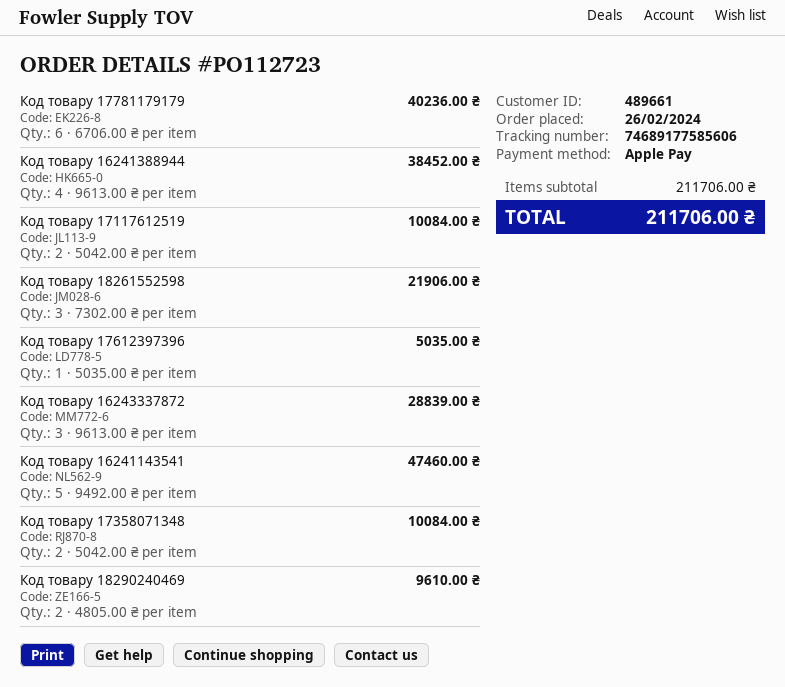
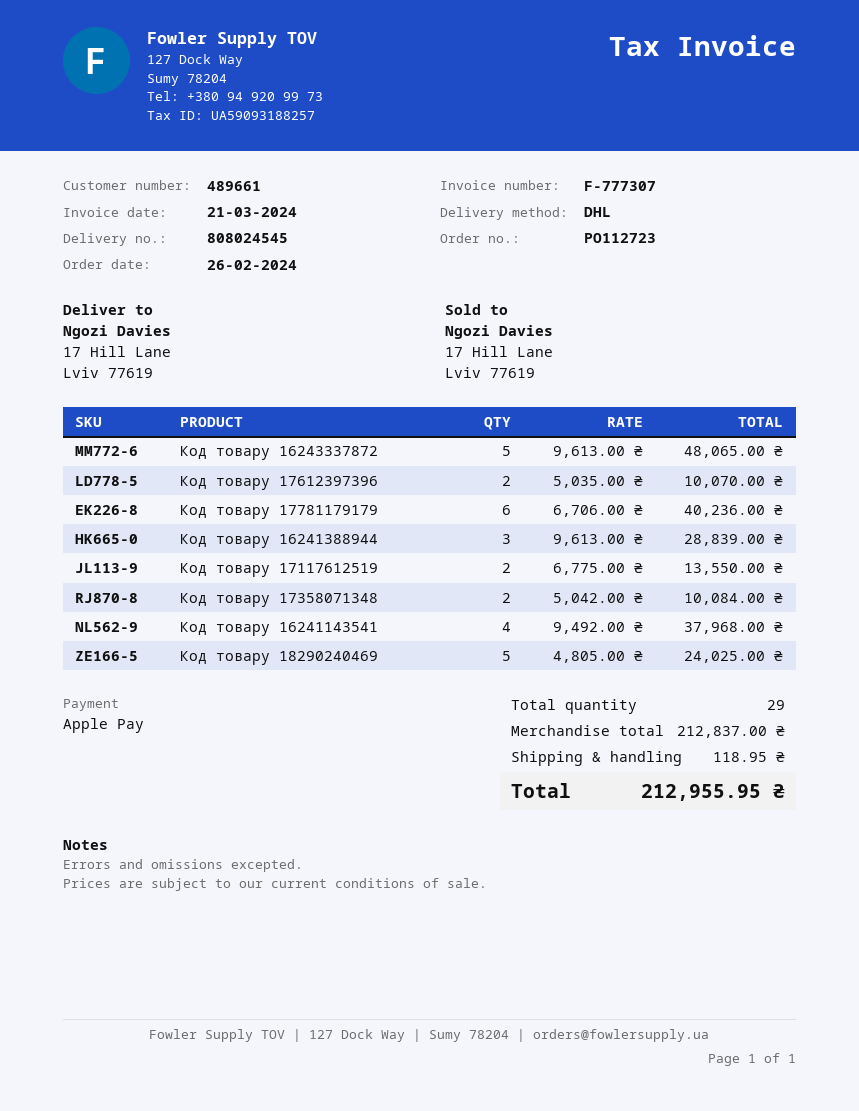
Код товару 16241388944: 4 x 9613.00 = 38452.00 -> 3 x 9613.00 = 28839.00
Код товару 17117612519: 2 x 5042.00 = 10084.00 -> 2 x 6775.00 = 13550.00
Код товару 18261552598: 3 x 7302.00 = 21906.00 -> none
Код товару 17612397396: 1 x 5035.00 = 5035.00 -> 2 x 5035.00 = 10070.00
Код товару 16243337872: 3 x 9613.00 = 28839.00 -> 5 x 9613.00 = 48065.00
Код товару 16241143541: 5 x 9492.00 = 47460.00 -> 4 x 9492.00 = 37968.00
Код товару 18290240469: 2 x 4805.00 = 9610.00 -> 5 x 4805.00 = 24025.00
subtotal: 211706.00 -> 212837.00
shipping: none -> 118.95
total: 211706.00 -> 212955.95

